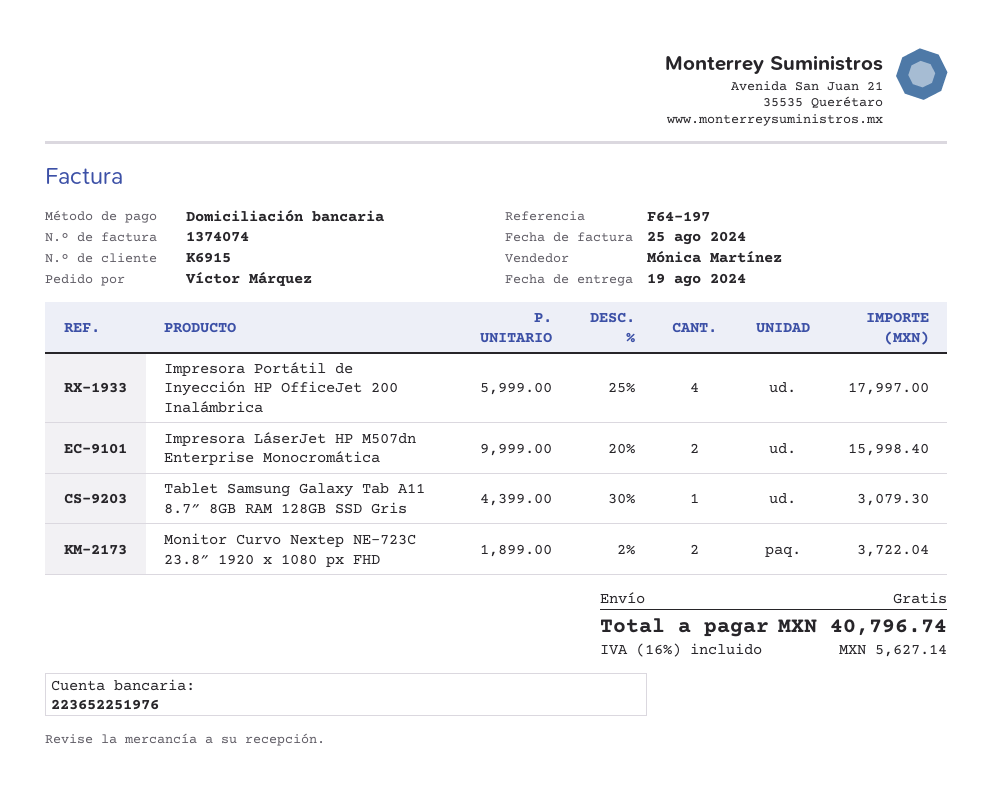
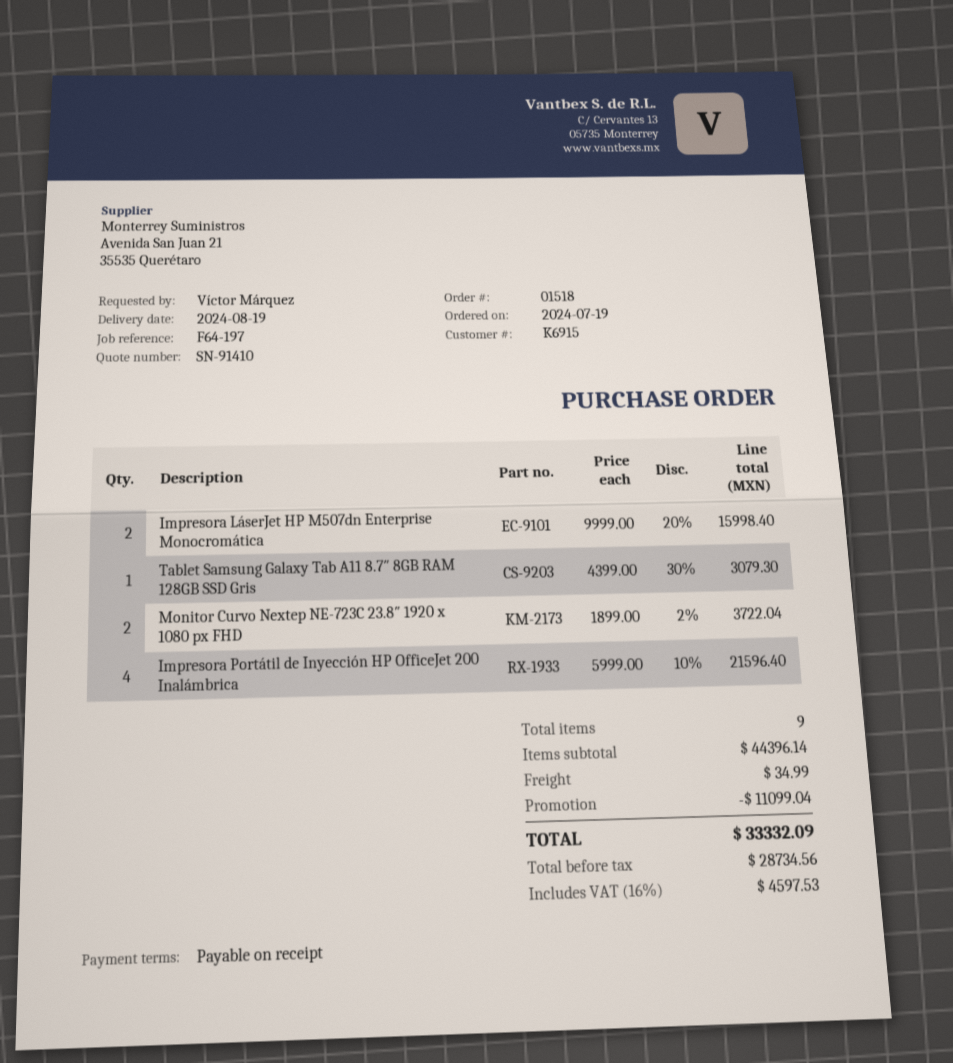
Impresora Portátil de Inyección HP OfficeJet 200 Inalámbrica: 4 x 5999.00 - 25% = 17997.00 -> 4 x 5999.00 - 10% = 21596.40
discount: none -> 11099.04
shipping: 0.00 -> 34.99
tax: 16% = 5627.14 -> 16% = 4597.53
total: 40796.74 -> 33332.09

